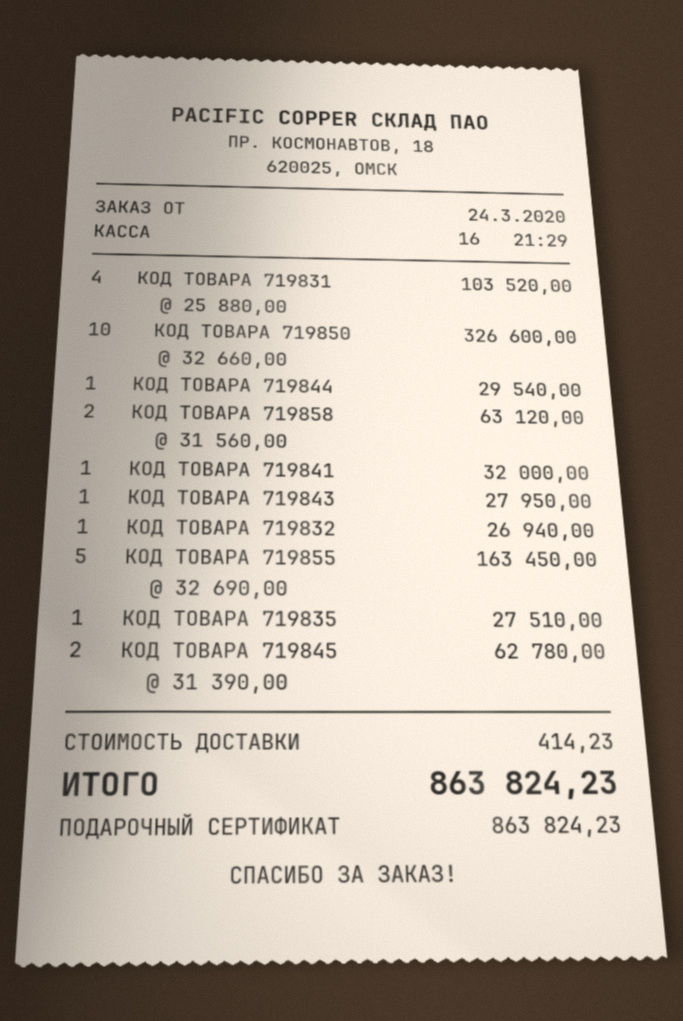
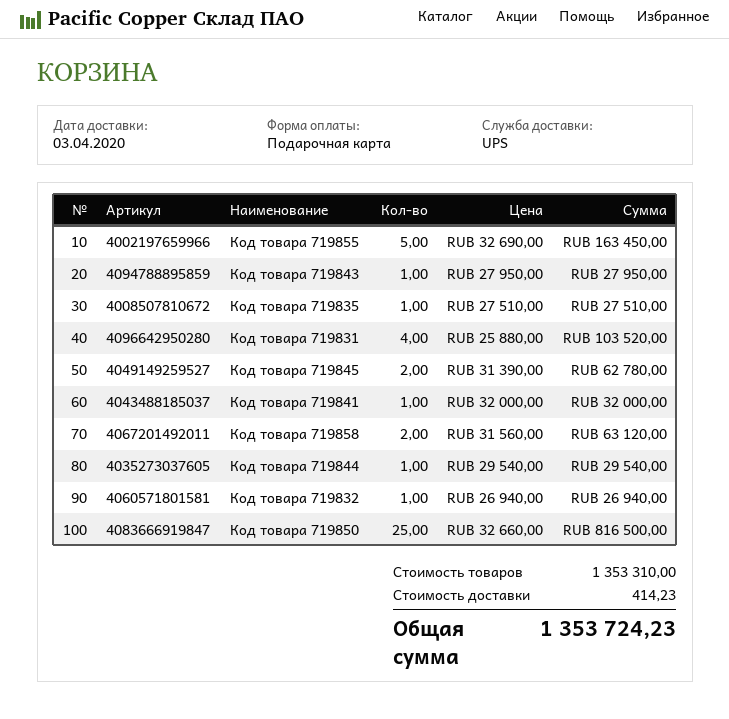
КОД ТОВАРА 719850: 10 x 32660.00 = 326600.00 -> 25 x 32660.00 = 816500.00
total: 863824.23 -> 1353724.23

